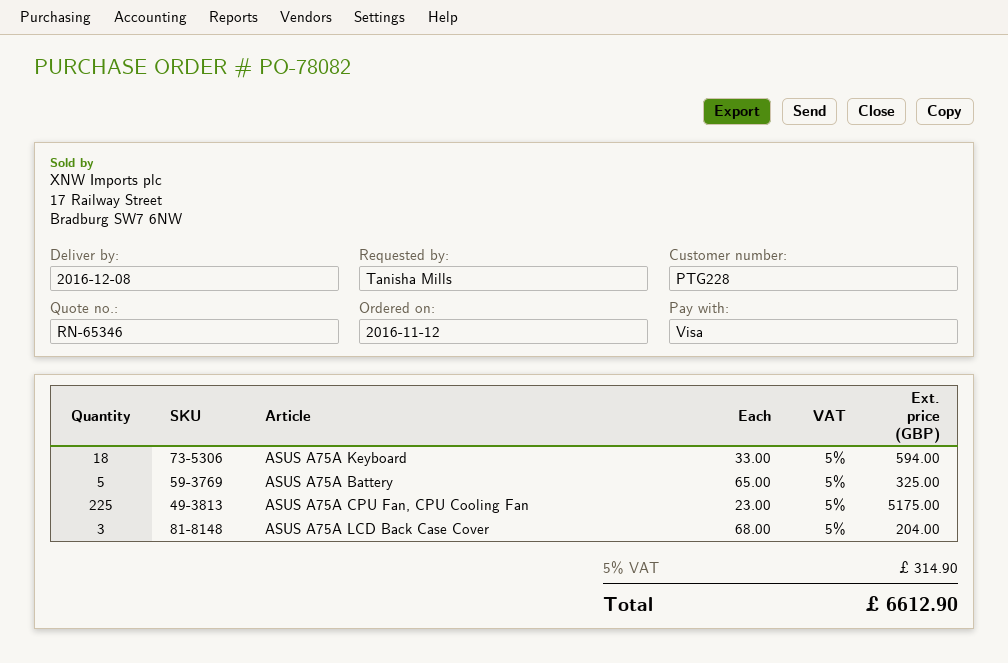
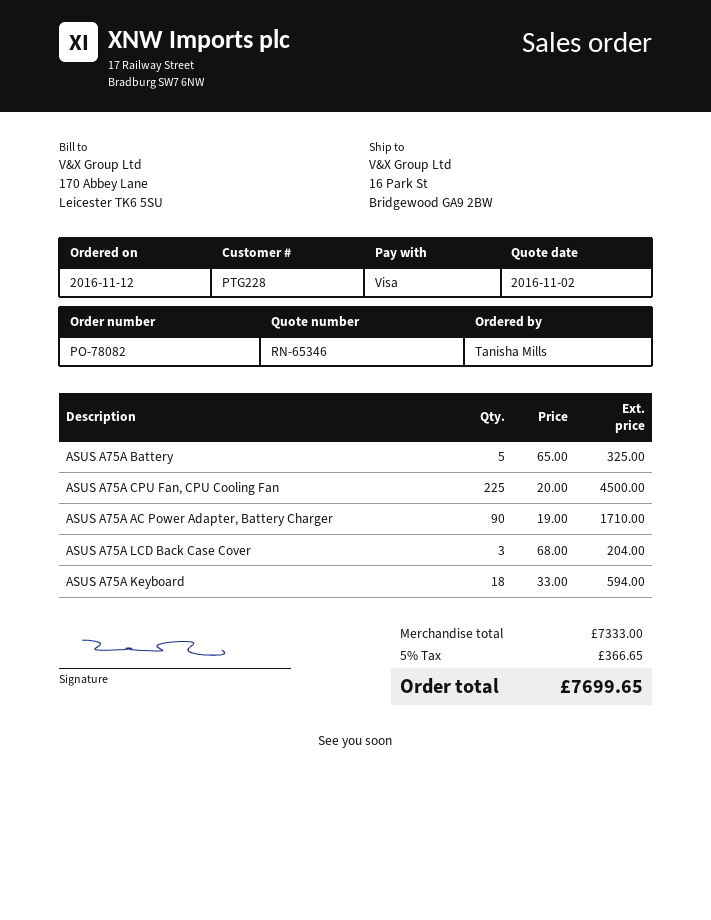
ASUS A75A CPU Fan, CPU Cooling Fan: 225 x 23.00 = 5175.00 -> 225 x 20.00 = 4500.00
ASUS A75A AC Power Adapter, Battery Charger: none -> 90 x 19.00 = 1710.00
tax: 5% = 314.90 -> 5% = 366.65
total: 6612.90 -> 7699.65

